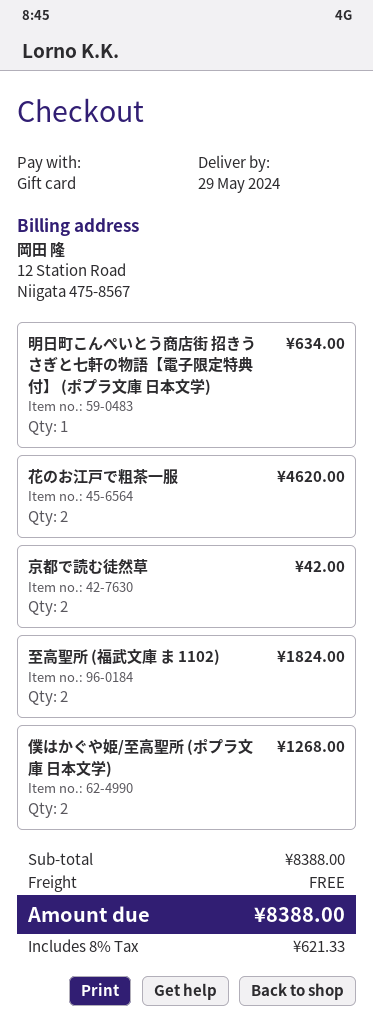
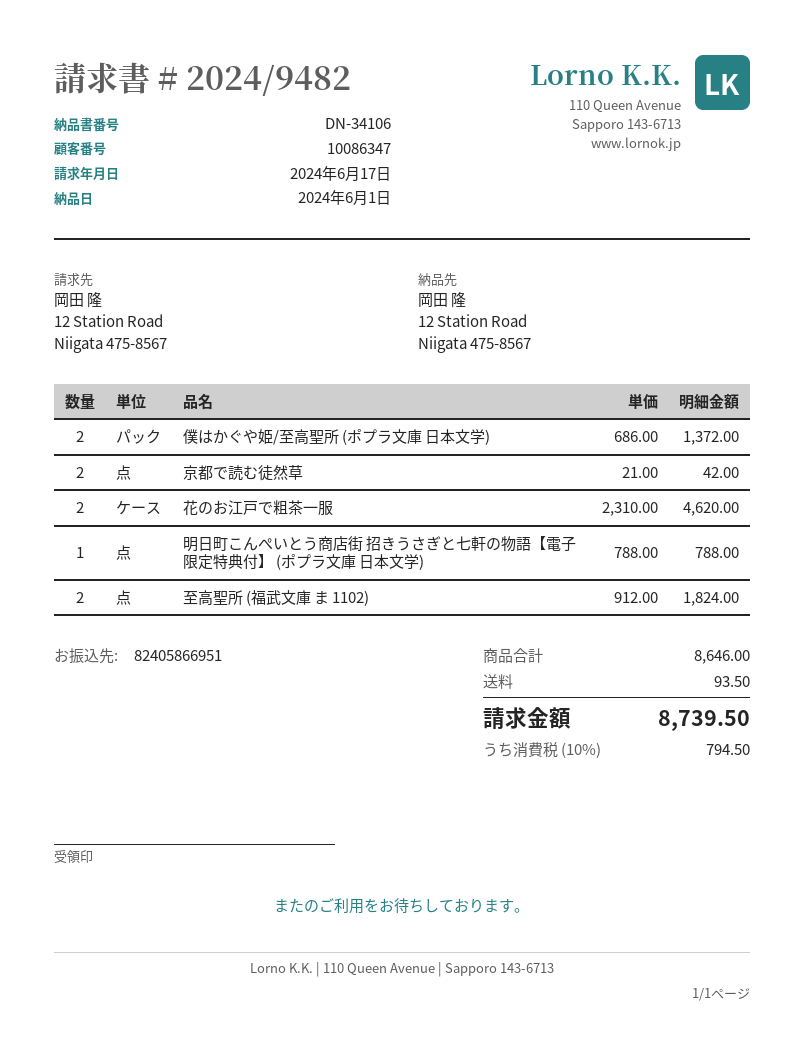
delivery date: 2024-05-29 -> 2024-06-01
明日町こんぺいとう商店街 招きうさぎと七軒の物語【電子限定特典付】 (ポプラ文庫 日本文学): 1 for 634.00 -> 1 for 788.00
僕はかぐや姫/至高聖所 (ポプラ文庫 日本文学): 2 for 1268.00 -> 2 for 1372.00
subtotal: 8388.00 -> 8646.00
shipping: 0.00 -> 93.50
tax: 8% = 621.33 -> 10% = 794.50
total: 8388.00 -> 8739.50

